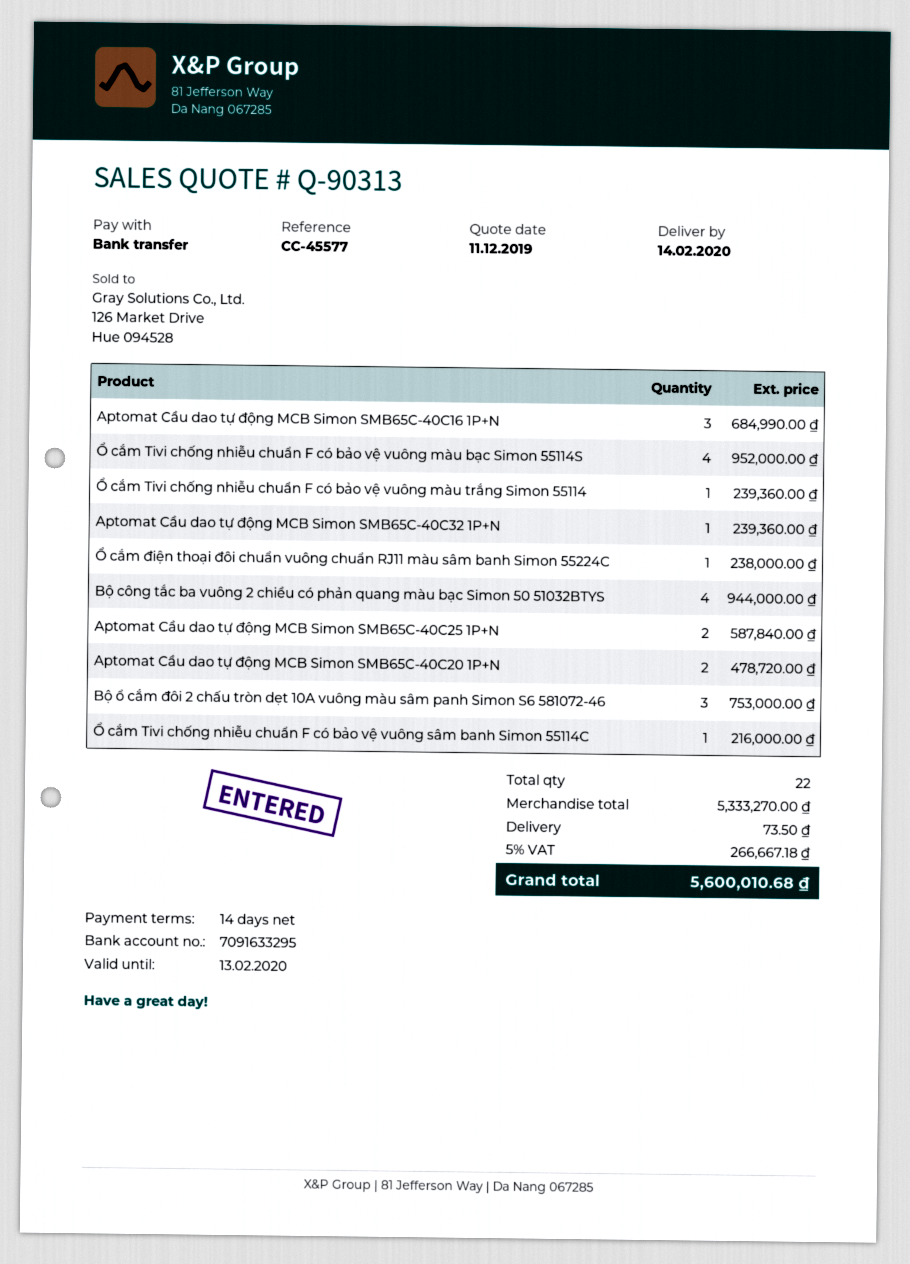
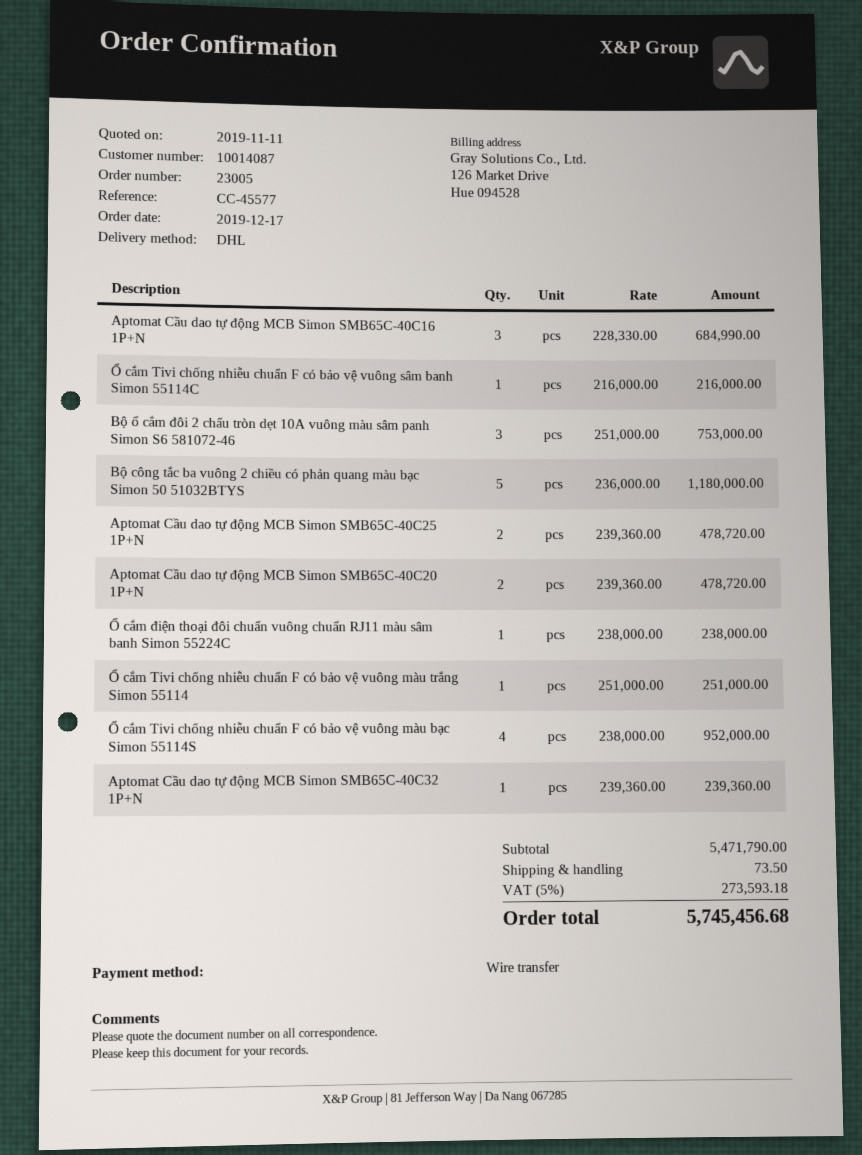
quote date: 2019-12-11 -> 2019-11-11
Ổ cắm Tivi chống nhiễu chuẩn F có bảo vệ vuông màu trắng Simon 55114: 1 for 239360.00 -> 1 for 251000.00
Bộ công tắc ba vuông 2 chiều có phản quang màu bạc Simon 50 51032BTYS: 4 for 944000.00 -> 5 for 1180000.00
Aptomat Cầu dao tự động MCB Simon SMB65C-40C25 1P+N: 2 for 587840.00 -> 2 for 478720.00
subtotal: 5333270.00 -> 5471790.00
tax: 5% = 266667.18 -> 5% = 273593.18
total: 5600010.68 -> 5745456.68

